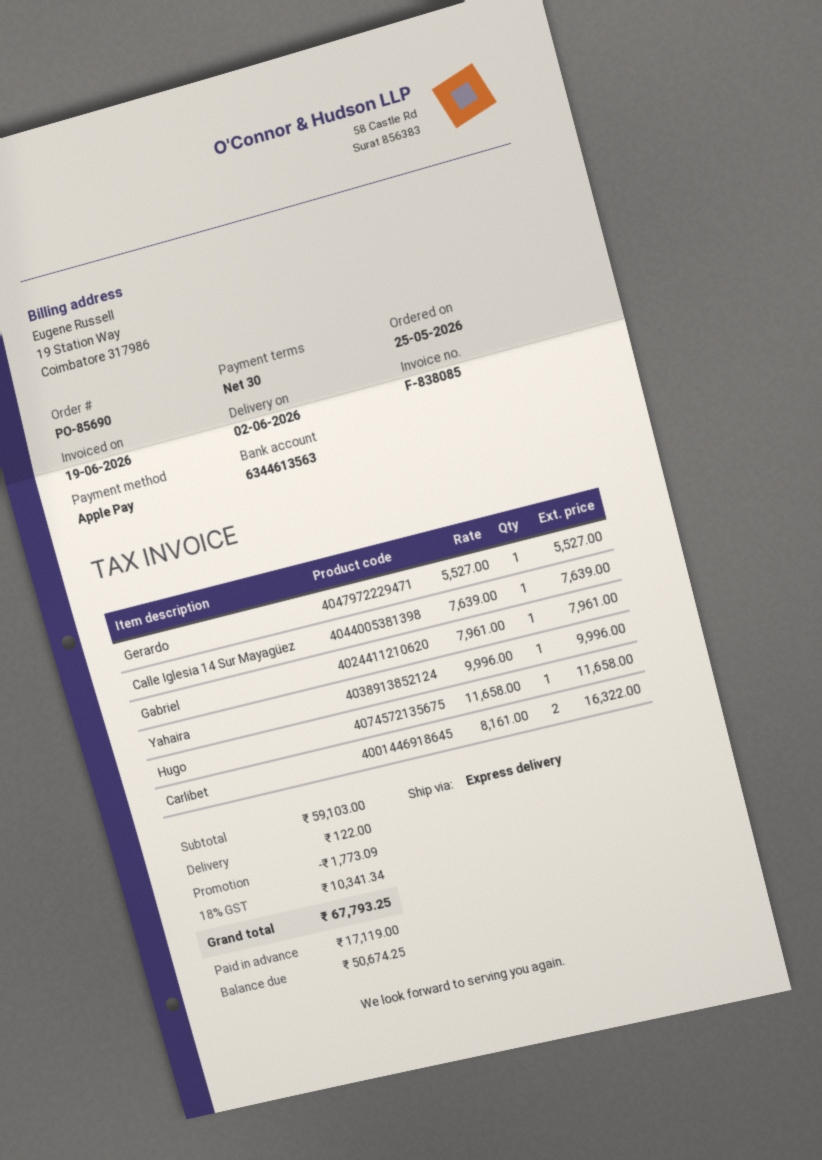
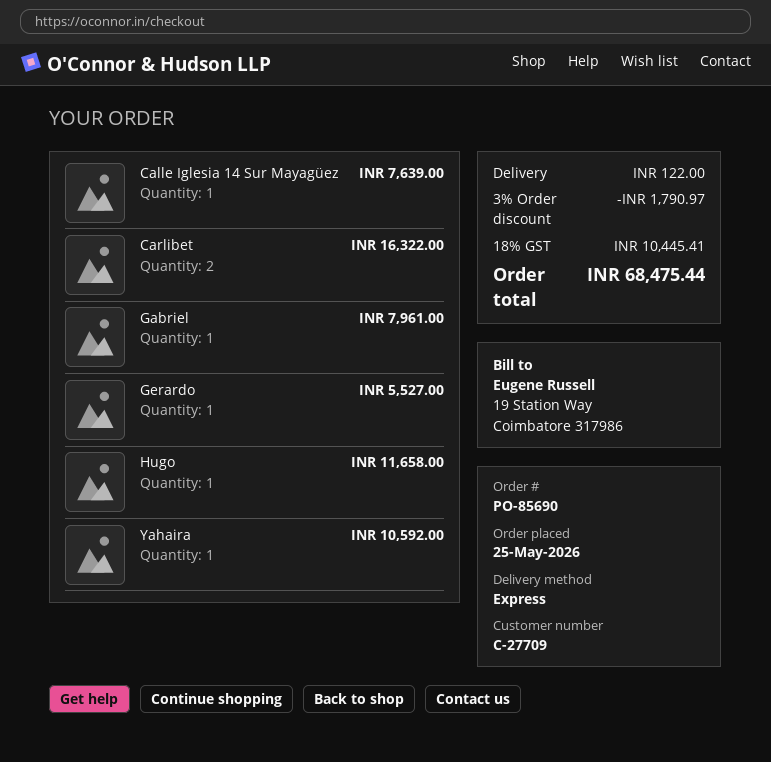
Yahaira: 1 for 9996.00 -> 1 for 10592.00
discount: 1773.09 -> 1790.97
tax: 18% = 10341.34 -> 18% = 10445.41
total: 67793.25 -> 68475.44

